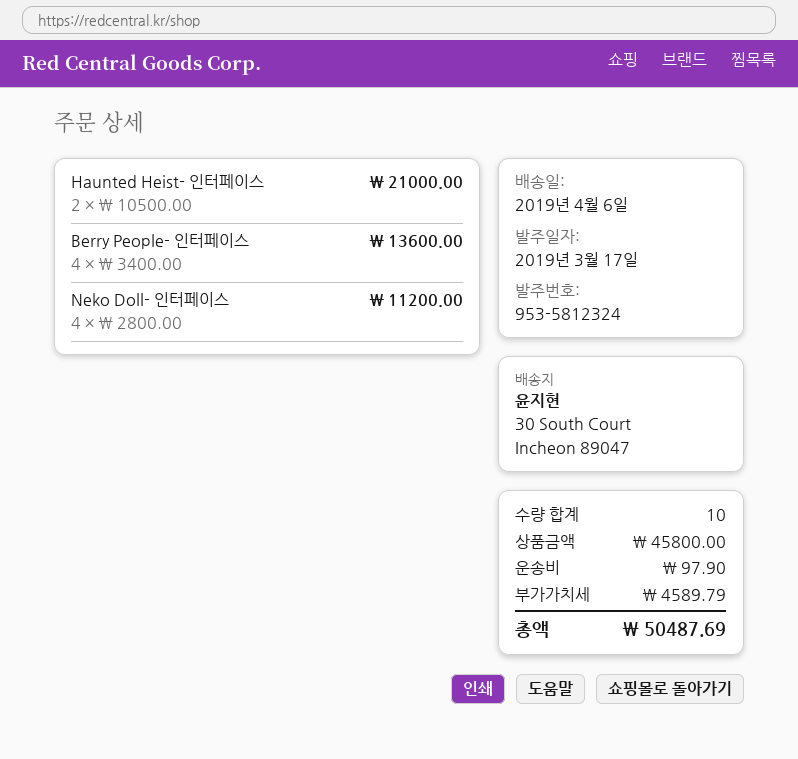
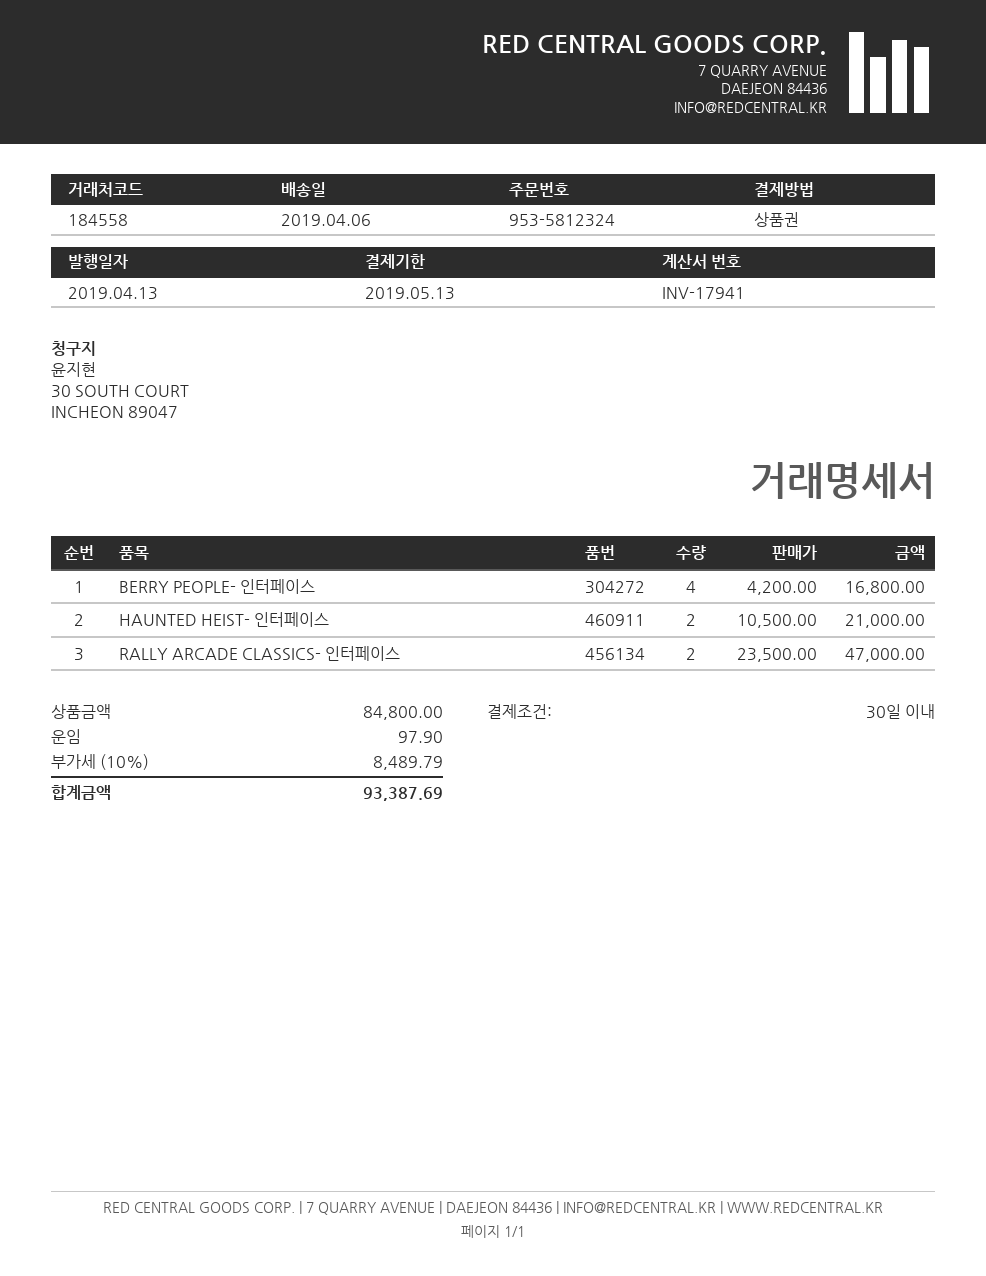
Berry People- 인터페이스: 4 x 3400.00 = 13600.00 -> 4 x 4200.00 = 16800.00
Neko Doll- 인터페이스: 4 x 2800.00 = 11200.00 -> none
RALLY ARCADE CLASSICS- 인터페이스: none -> 2 x 23500.00 = 47000.00
subtotal: 45800.00 -> 84800.00
tax: 4589.79 -> 8489.79
total: 50487.69 -> 93387.69

